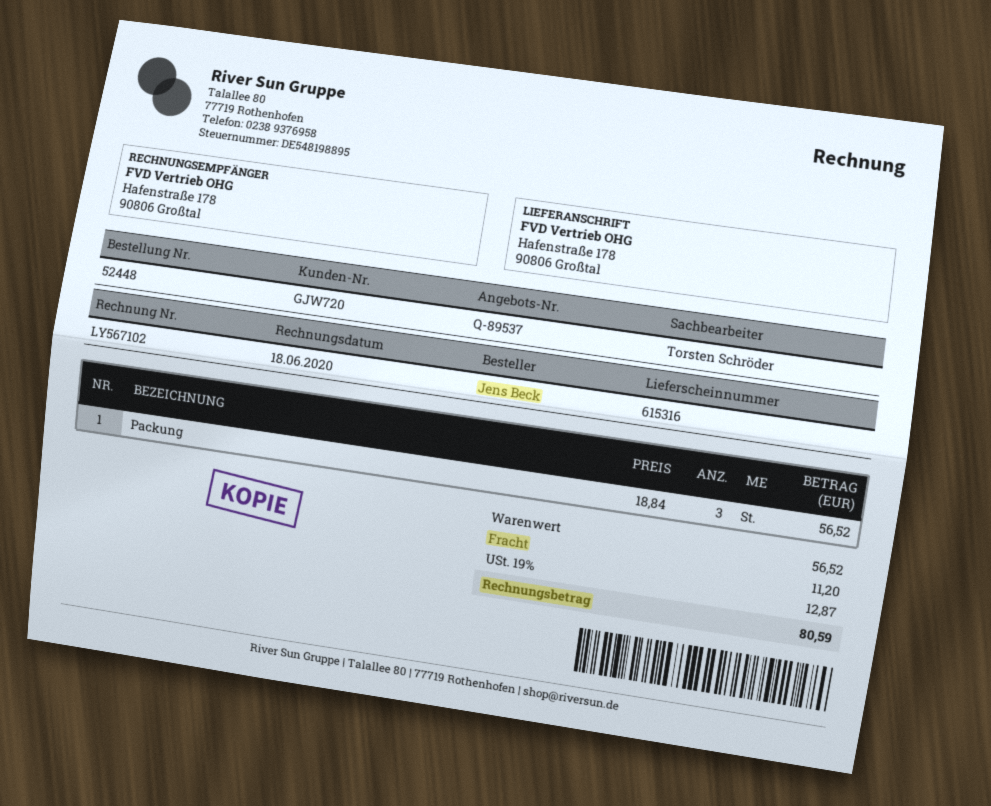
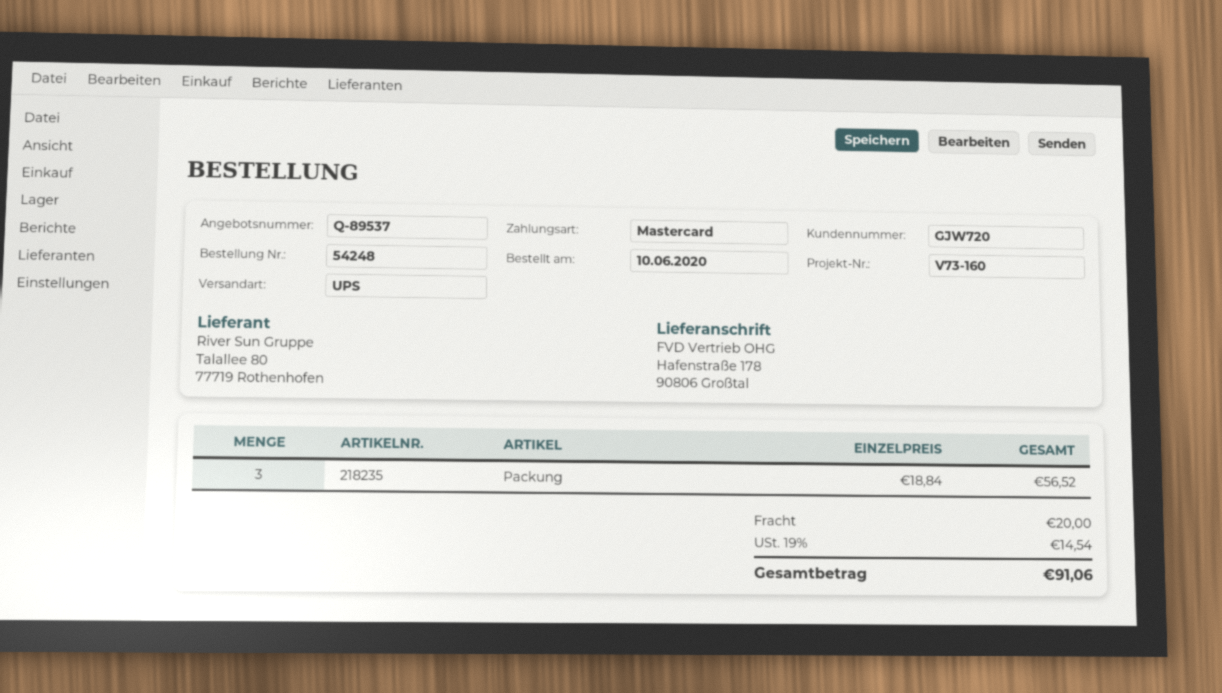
order number: 52448 -> 54248
shipping: 11.20 -> 20.00
tax: 19% = 12.87 -> 19% = 14.54
total: 80.59 -> 91.06

